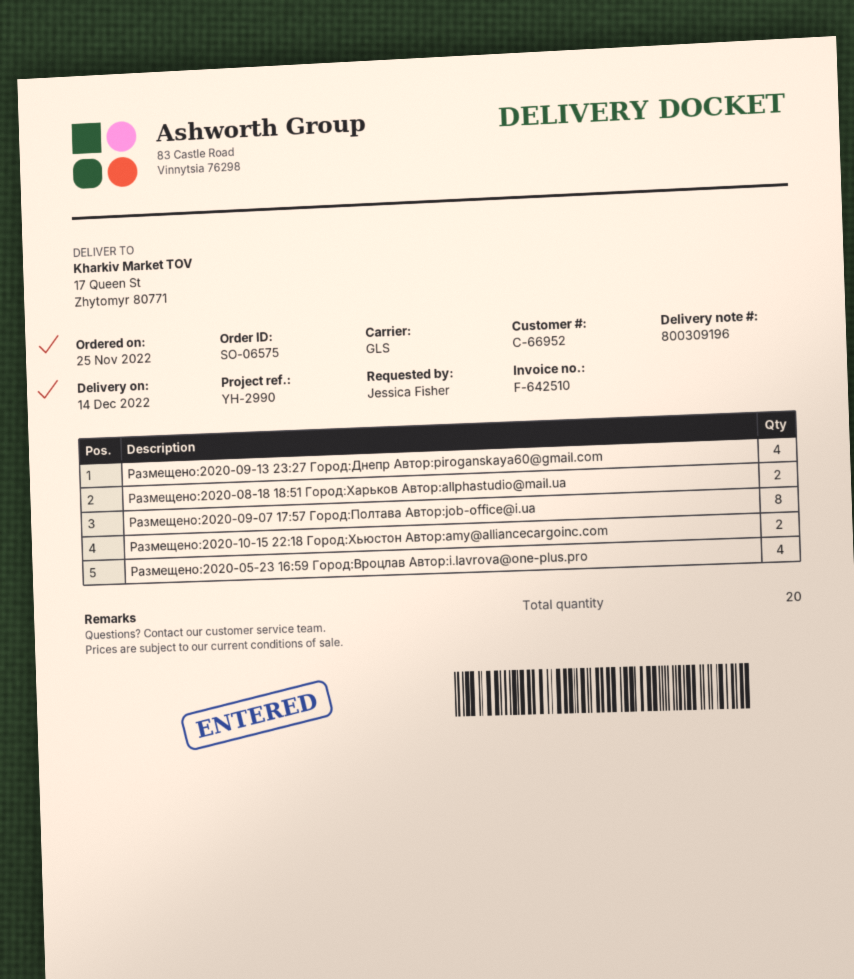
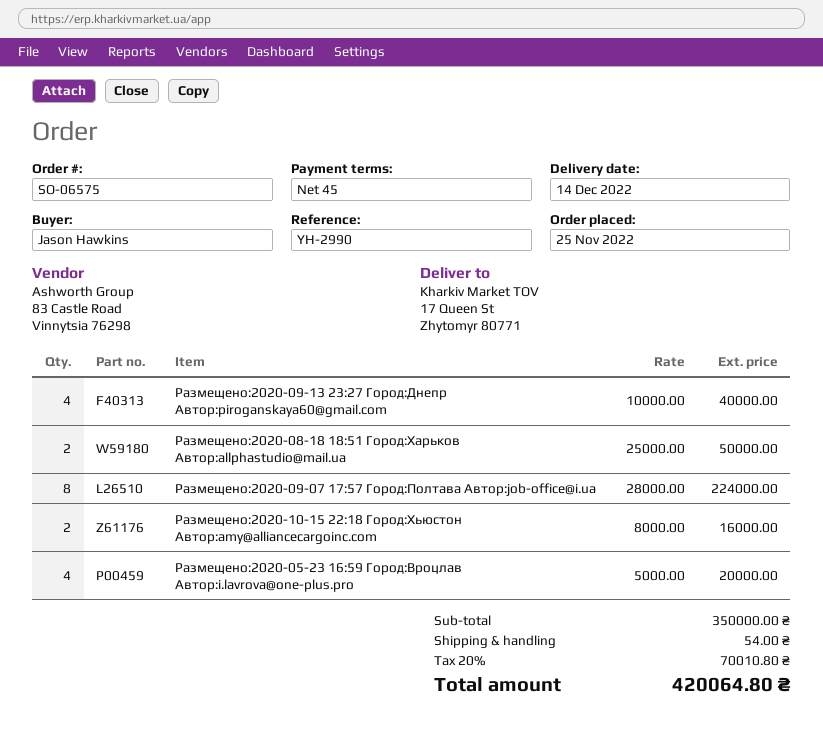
ordered by: Jessica Fisher -> Jason Hawkins

